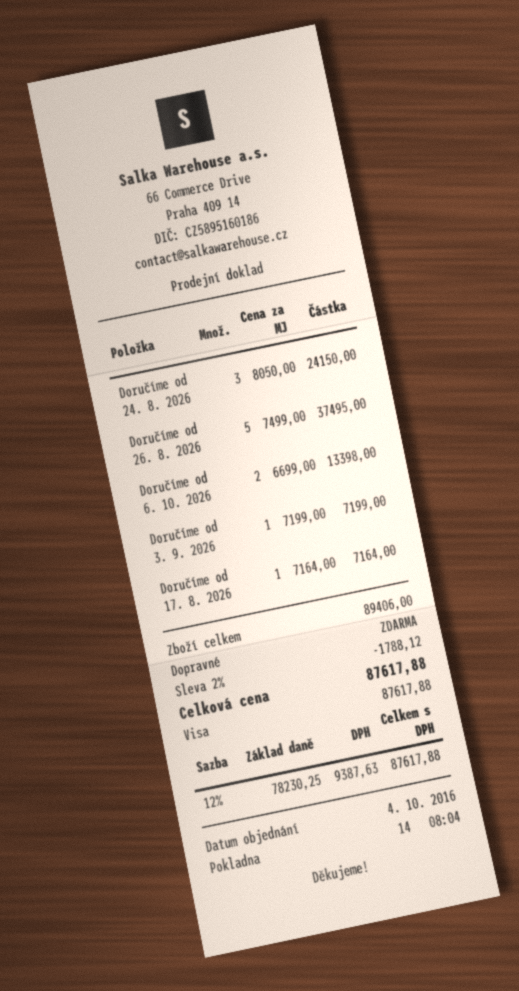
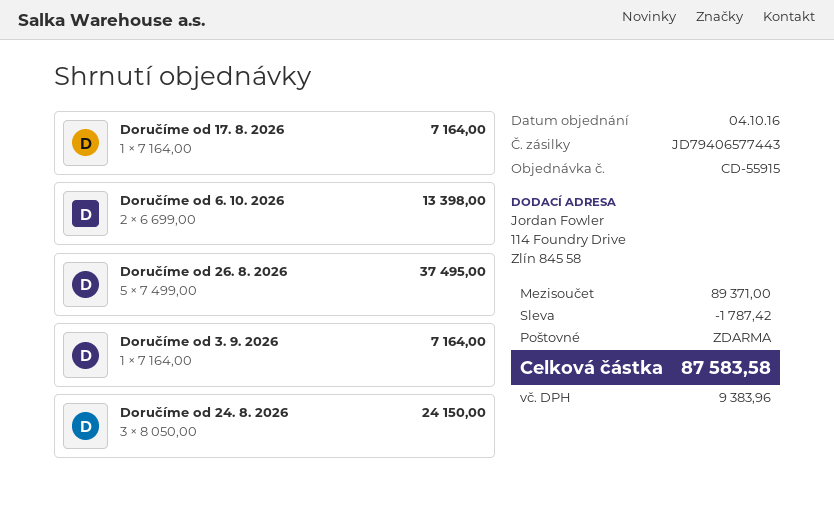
Doručíme od 3. 9. 2026: 1 x 7199.00 = 7199.00 -> 1 x 7164.00 = 7164.00
subtotal: 89406.00 -> 89371.00
discount: 1788.12 -> 1787.42
tax: 9387.63 -> 9383.96
total: 87617.88 -> 87583.58

